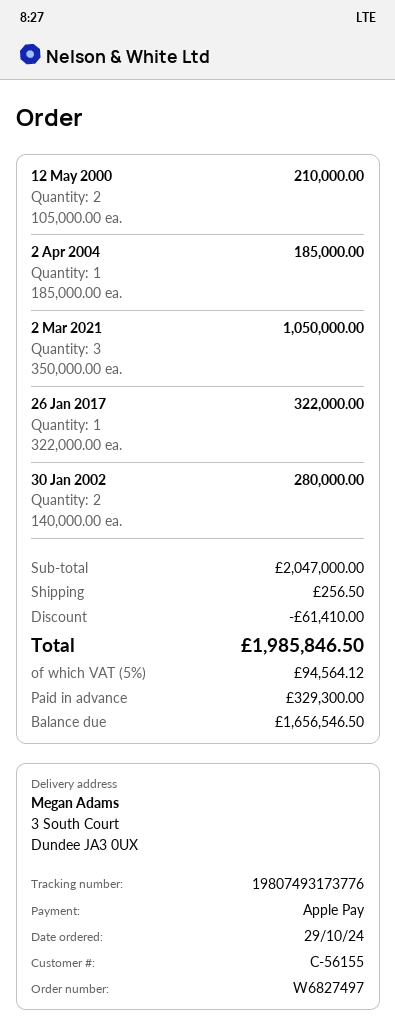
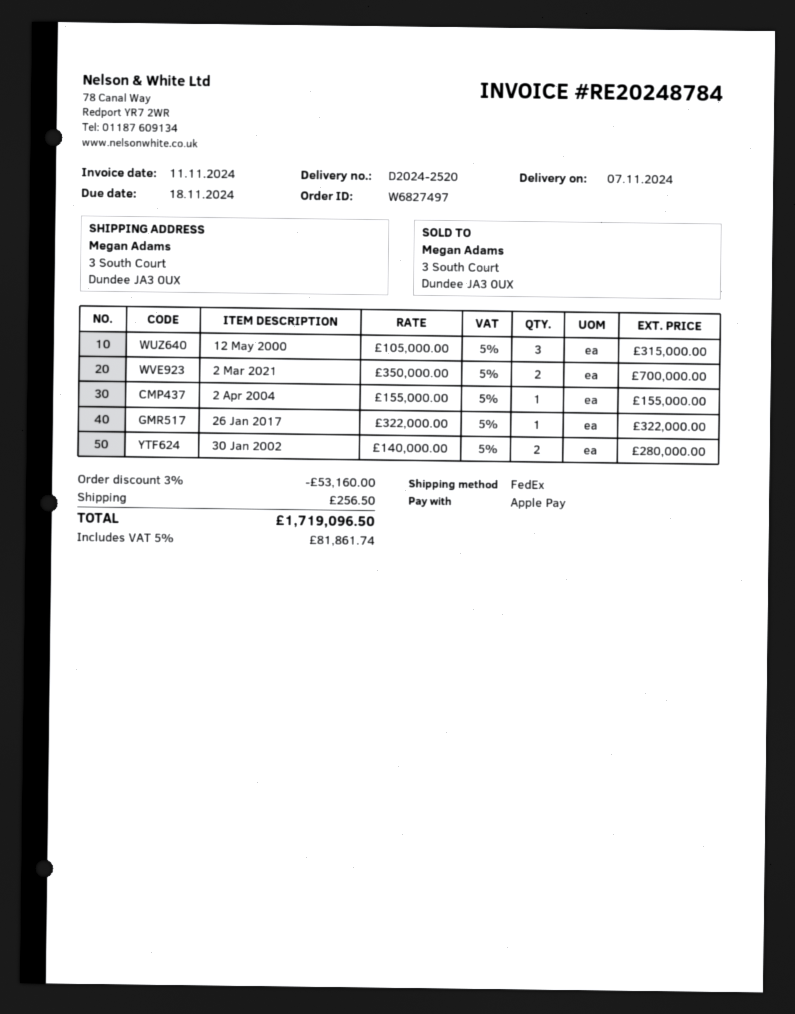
12 May 2000: 2 x 105000.00 = 210000.00 -> 3 x 105000.00 = 315000.00
2 Apr 2004: 1 x 185000.00 = 185000.00 -> 1 x 155000.00 = 155000.00
2 Mar 2021: 3 x 350000.00 = 1050000.00 -> 2 x 350000.00 = 700000.00
discount: 61410.00 -> 53160.00
tax: 5% = 94564.12 -> 5% = 81861.74
total: 1985846.50 -> 1719096.50

